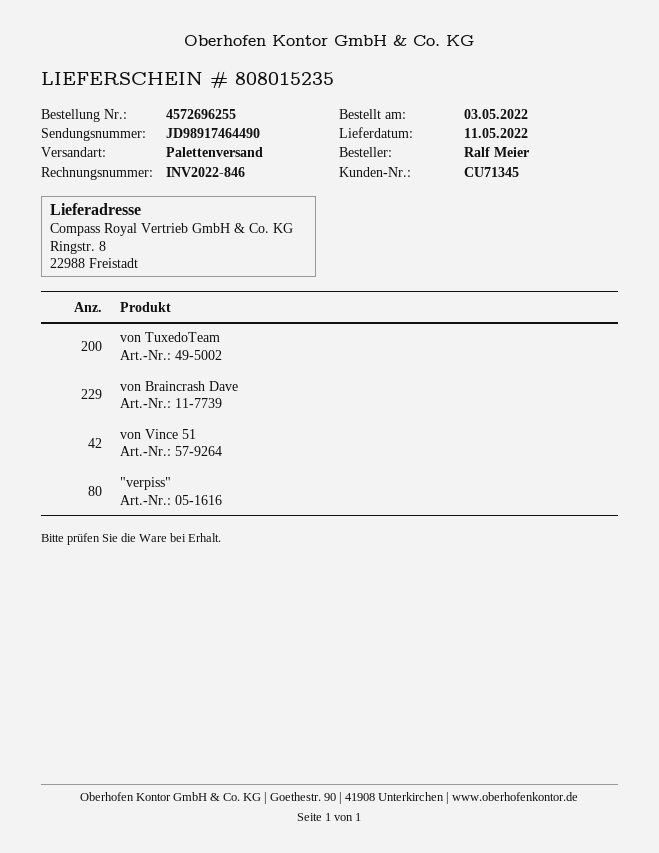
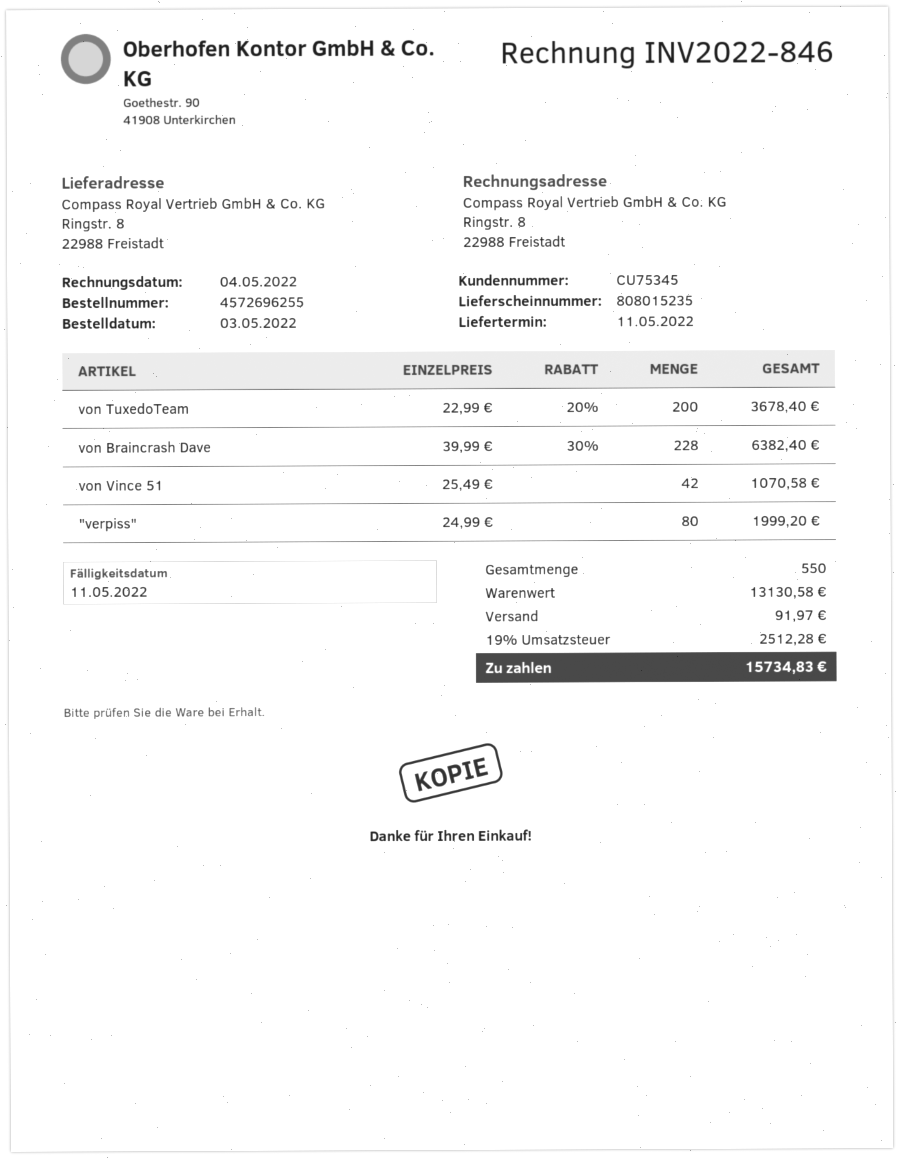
customer number: CU71345 -> CU75345
von Braincrash Dave: 229 -> 228

